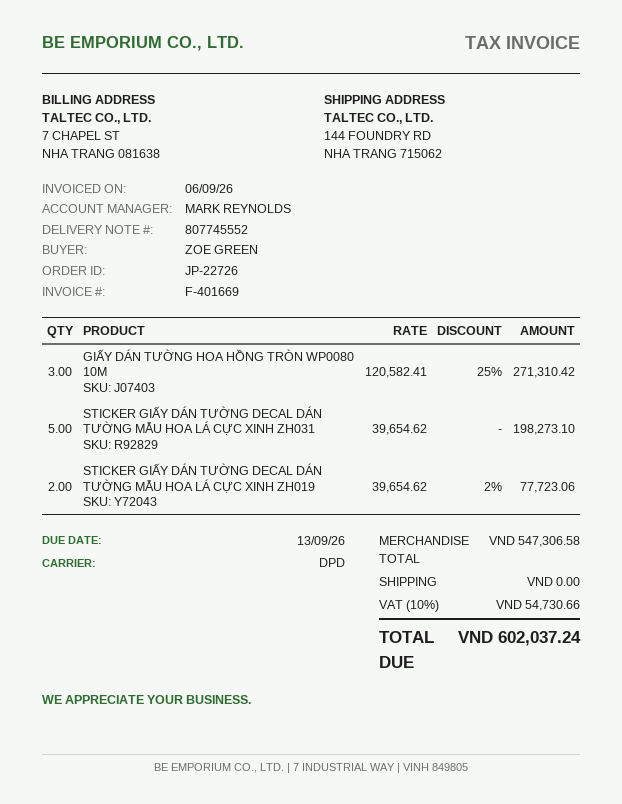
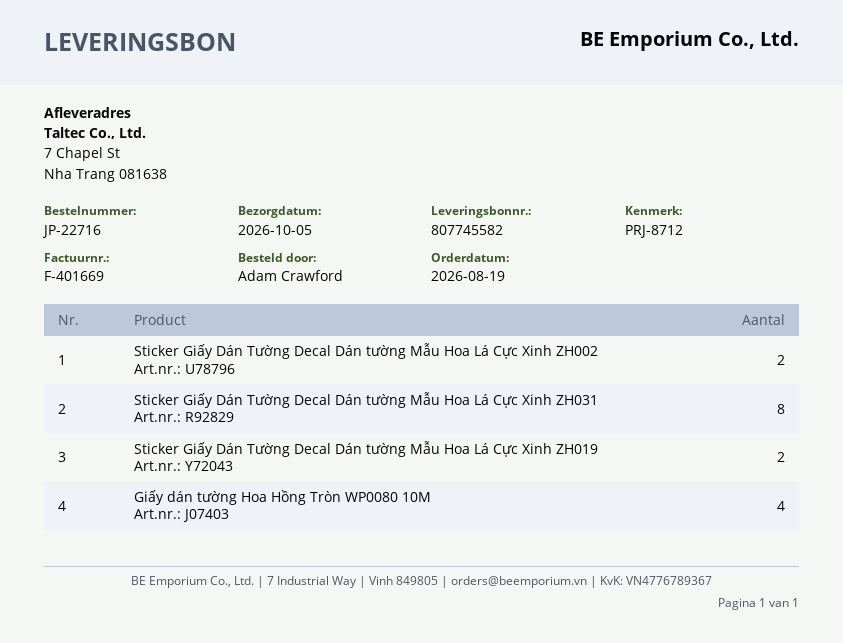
order number: JP-22726 -> JP-22716
delivery note number: 807745552 -> 807745582
ordered by: ZOE GREEN -> Adam Crawford
ship to: 144 FOUNDRY RD, NHA TRANG 715062 -> 7 Chapel St, Nha Trang 081638
GIẤY DÁN TƯỜNG HOA HỒNG TRÒN WP0080 10M: 3 -> 4
STICKER GIẤY DÁN TƯỜNG DECAL DÁN TƯỜNG MẪU HOA LÁ CỰC XINH ZH031: 5 -> 8
Sticker Giấy Dán Tường Decal Dán tường Mẫu Hoa Lá Cực Xinh ZH002: none -> 2

